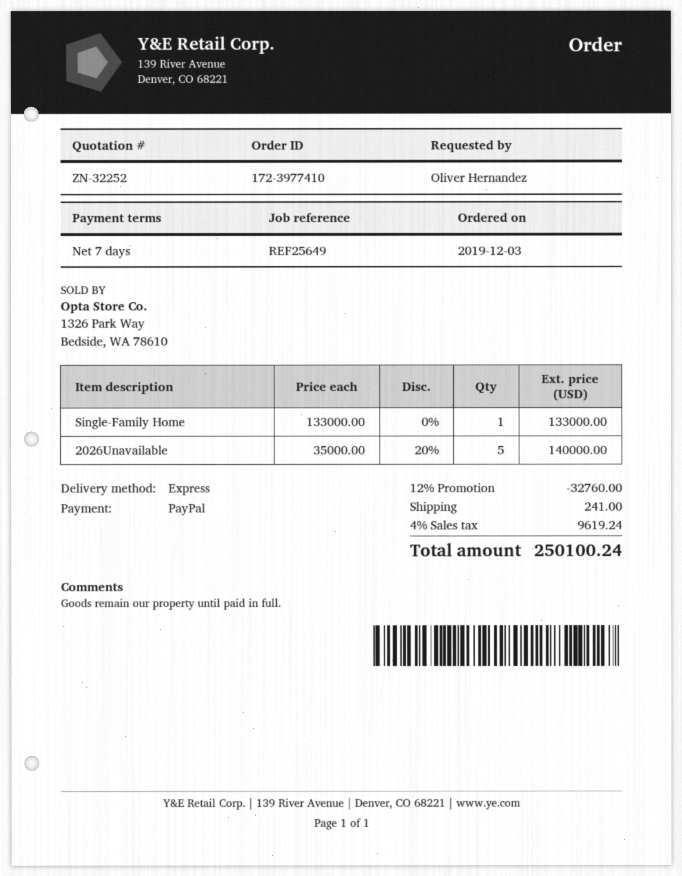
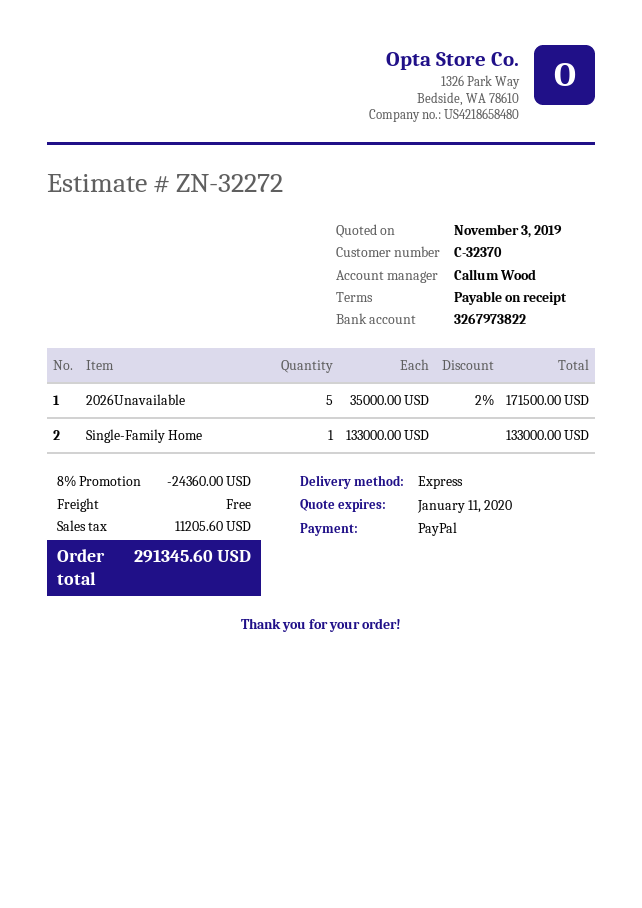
quote number: ZN-32252 -> ZN-32272
payment terms: 7 days -> on receipt
2026Unavailable: 5 x 35000.00 - 20% = 140000.00 -> 5 x 35000.00 - 2% = 171500.00
discount: 12% = 32760.00 -> 8% = 24360.00
shipping: 241.00 -> 0.00
tax: 9619.24 -> 11205.60
total: 250100.24 -> 291345.60

